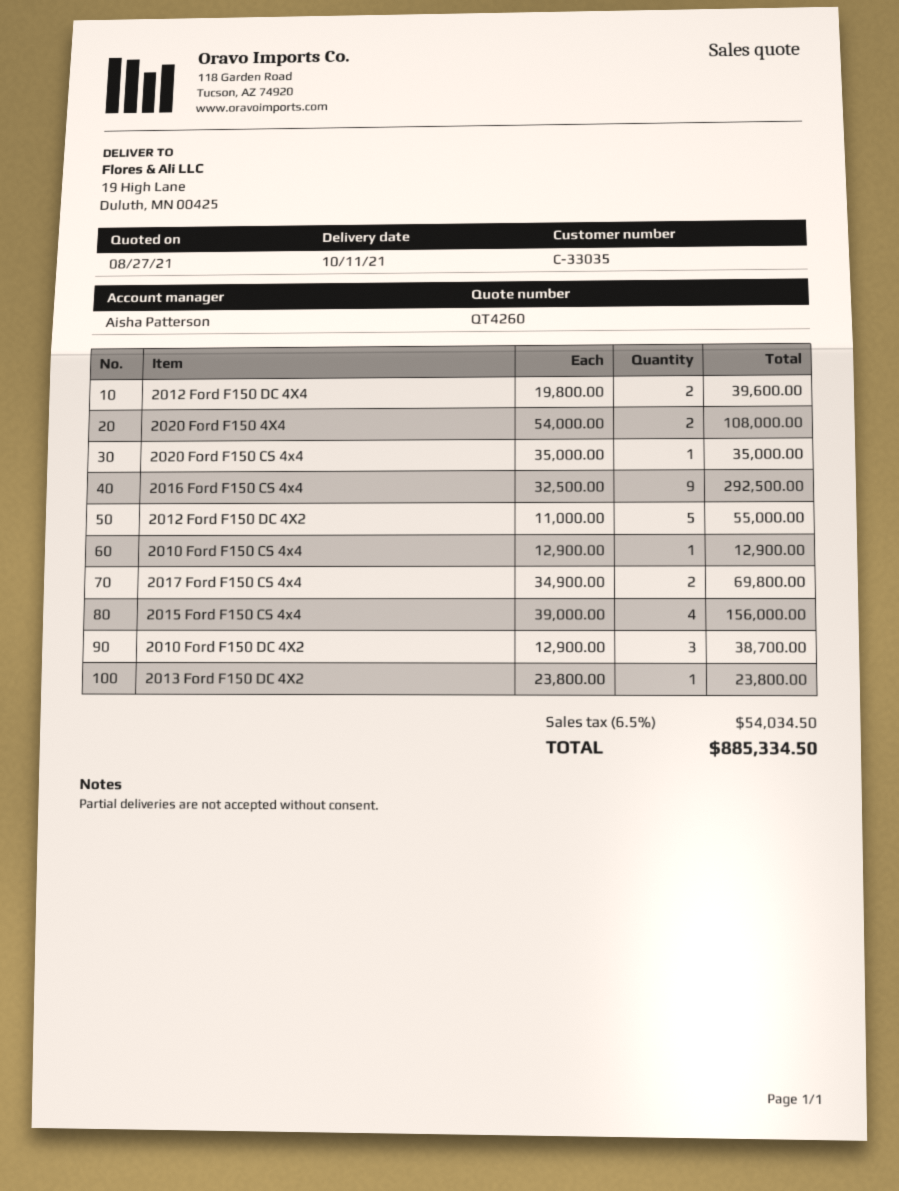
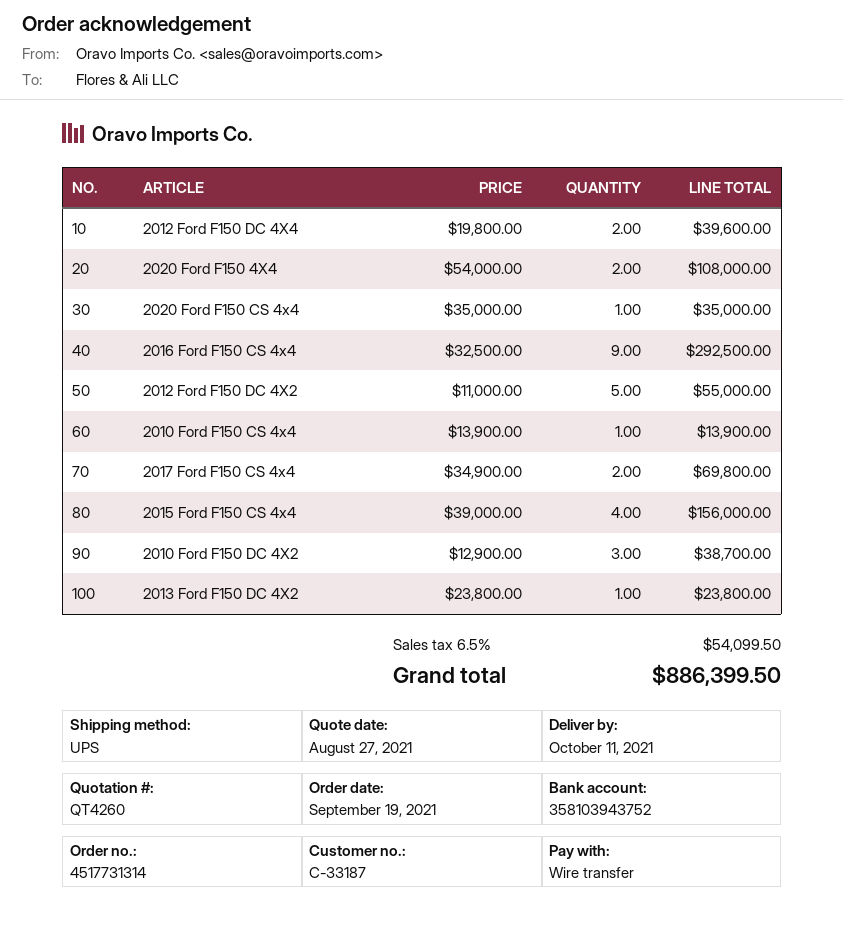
customer number: C-33035 -> C-33187
2010 Ford F150 CS 4x4: 1 x 12900.00 = 12900.00 -> 1 x 13900.00 = 13900.00
tax: 6.5% = 54034.50 -> 6.5% = 54099.50
total: 885334.50 -> 886399.50

